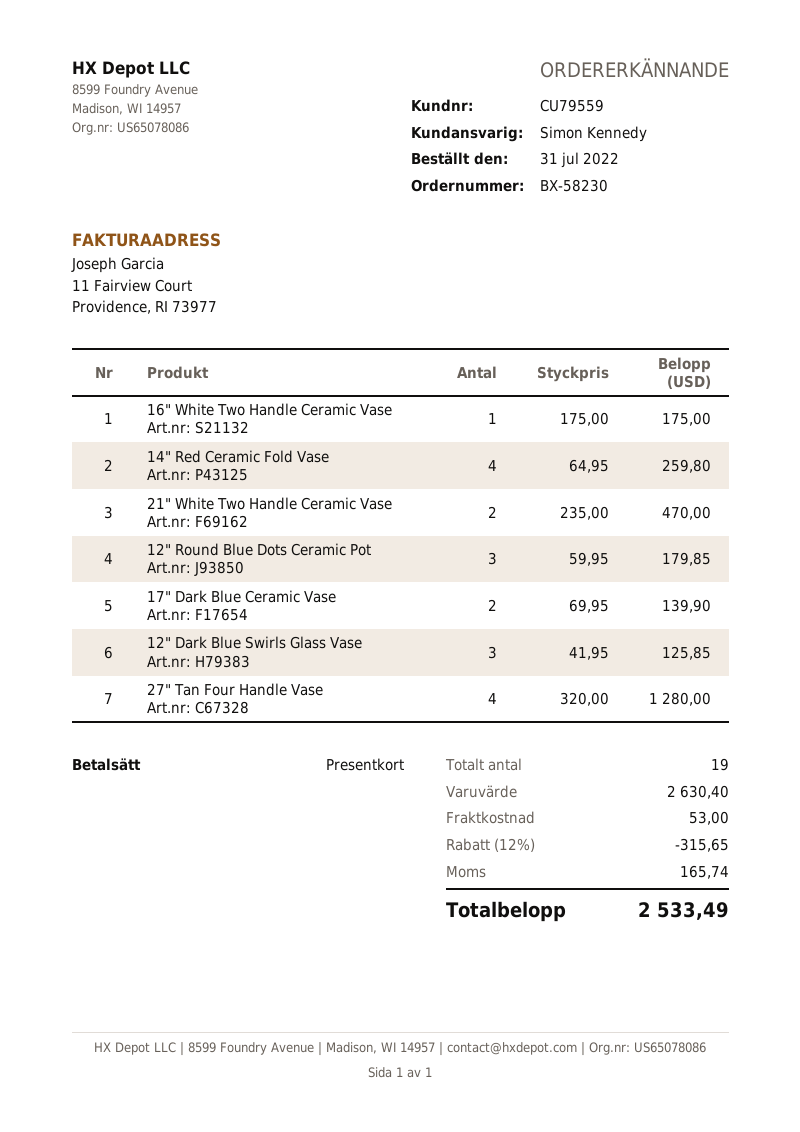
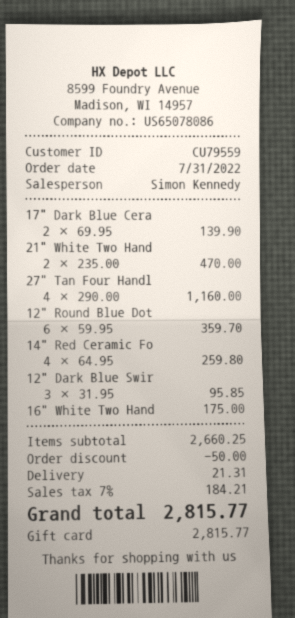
12" Round Blue Dots Ceramic Pot: 3 x 59.95 = 179.85 -> 6 x 59.95 = 359.70
12" Dark Blue Swirls Glass Vase: 3 x 41.95 = 125.85 -> 3 x 31.95 = 95.85
27" Tan Four Handle Vase: 4 x 320.00 = 1280.00 -> 4 x 290.00 = 1160.00
subtotal: 2630.40 -> 2660.25
discount: 315.65 -> 50.00
shipping: 53.00 -> 21.31
tax: 165.74 -> 184.21
total: 2533.49 -> 2815.77

